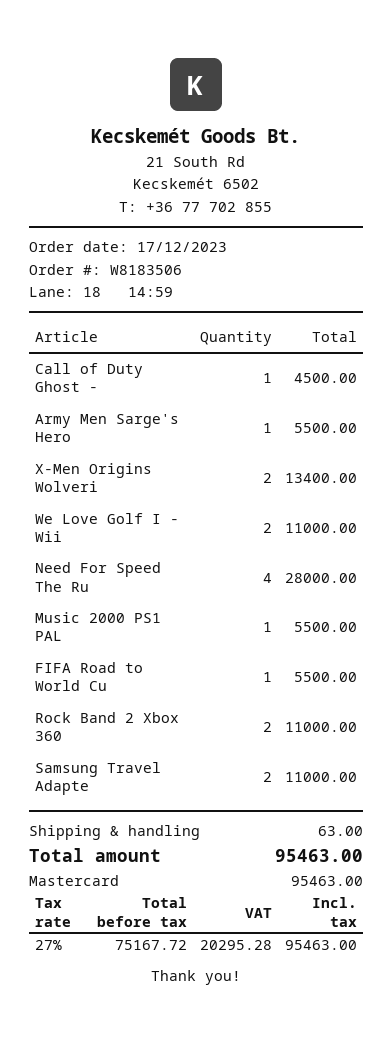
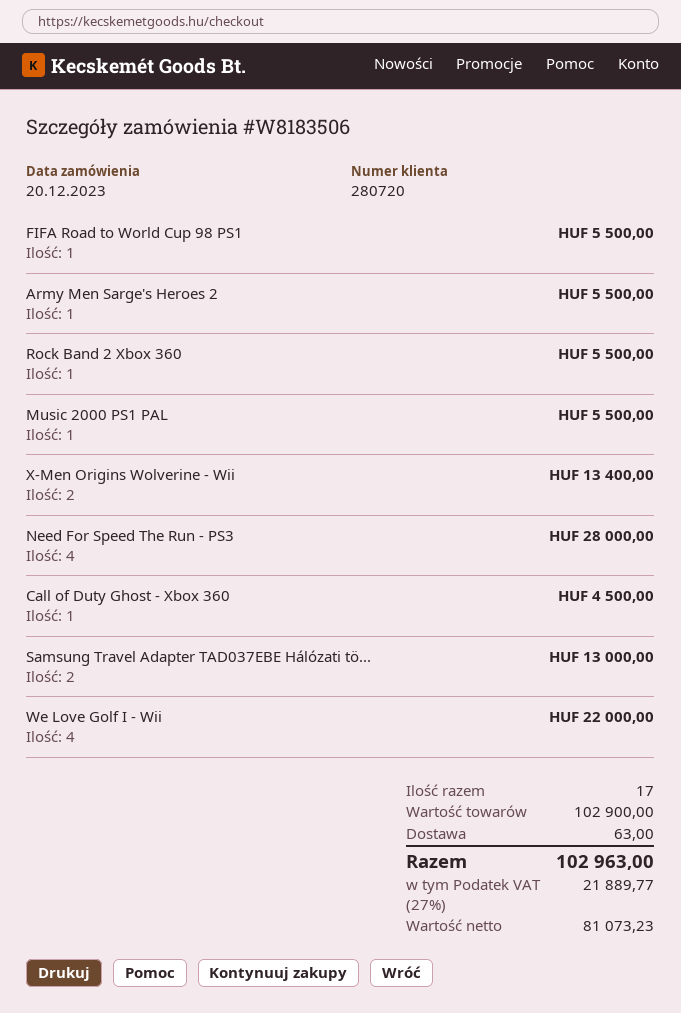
order date: 2023-12-17 -> 2023-12-20
We Love Golf I - Wii: 2 for 11000.00 -> 4 for 22000.00
Rock Band 2 Xbox 360: 2 for 11000.00 -> 1 for 5500.00
Samsung Travel Adapte: 2 for 11000.00 -> 2 for 13000.00
net: 75167.72 -> 81073.23
tax: 27% = 20295.28 -> 27% = 21889.77
total: 95463.00 -> 102963.00

